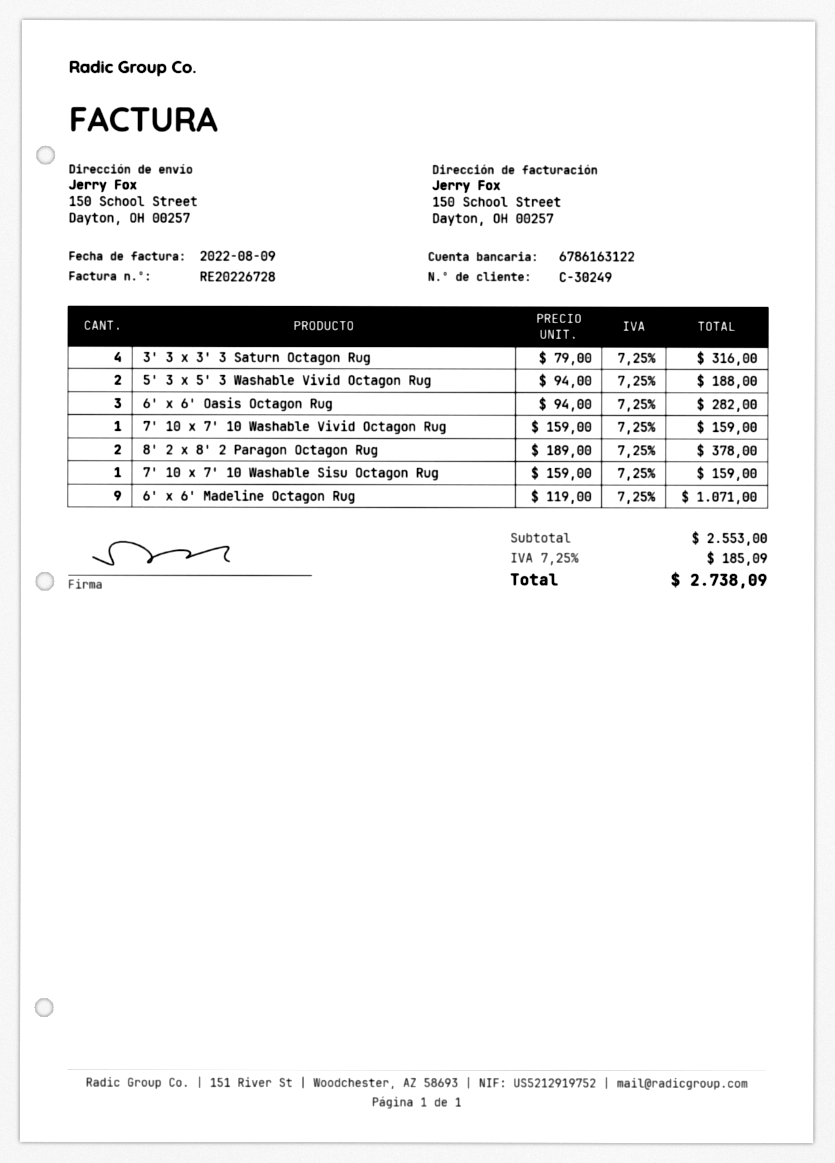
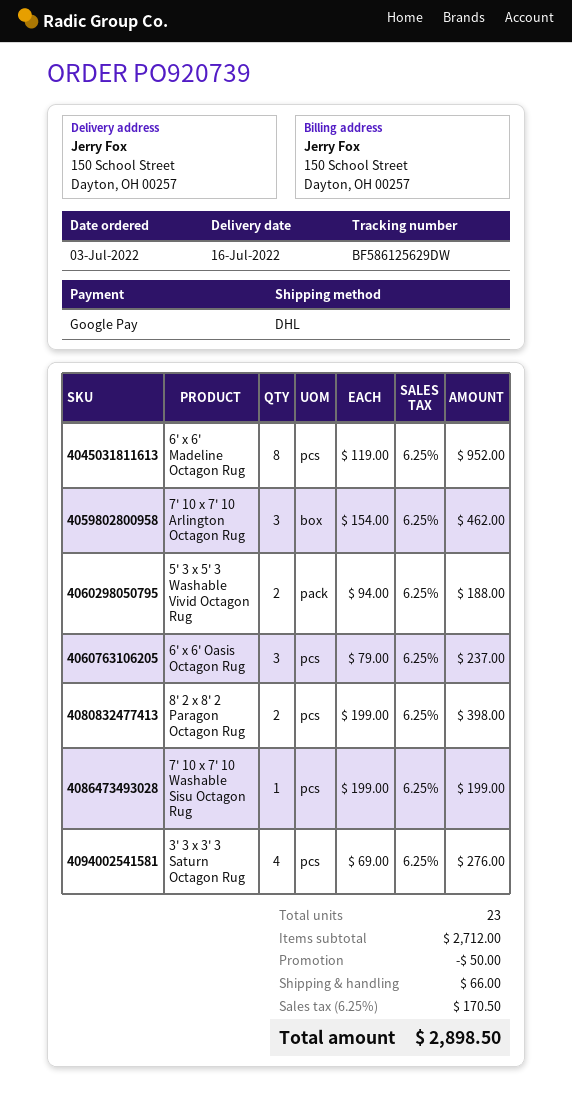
3' 3 x 3' 3 Saturn Octagon Rug: 4 x 79.00 = 316.00 -> 4 x 69.00 = 276.00
6' x 6' Oasis Octagon Rug: 3 x 94.00 = 282.00 -> 3 x 79.00 = 237.00
7' 10 x 7' 10 Washable Vivid Octagon Rug: 1 x 159.00 = 159.00 -> none
8' 2 x 8' 2 Paragon Octagon Rug: 2 x 189.00 = 378.00 -> 2 x 199.00 = 398.00
7' 10 x 7' 10 Washable Sisu Octagon Rug: 1 x 159.00 = 159.00 -> 1 x 199.00 = 199.00
6' x 6' Madeline Octagon Rug: 9 x 119.00 = 1071.00 -> 8 x 119.00 = 952.00
7' 10 x 7' 10 Arlington Octagon Rug: none -> 3 x 154.00 = 462.00
subtotal: 2553.00 -> 2712.00
discount: none -> 50.00
shipping: none -> 66.00
tax: 7.25% = 185.09 -> 6.25% = 170.50
total: 2738.09 -> 2898.50

